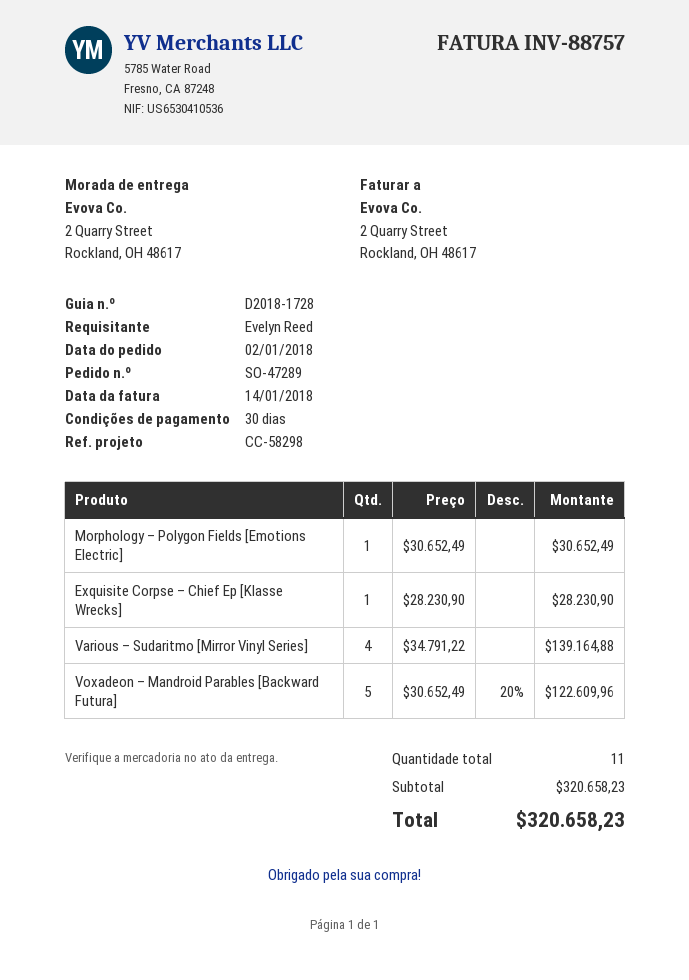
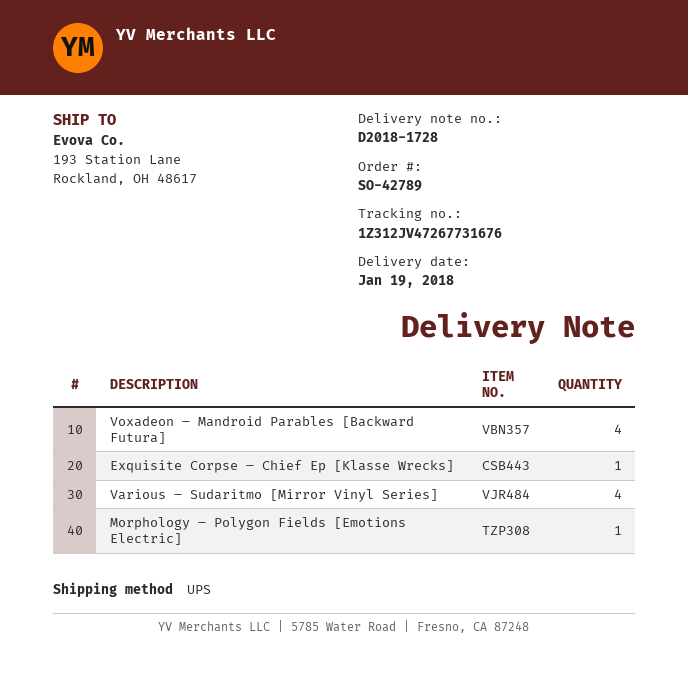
order number: SO-47289 -> SO-42789
ship to: 2 Quarry Street, Rockland, OH 48617 -> 193 Station Lane, Rockland, OH 48617
Voxadeon – Mandroid Parables [Backward Futura]: 5 -> 4

